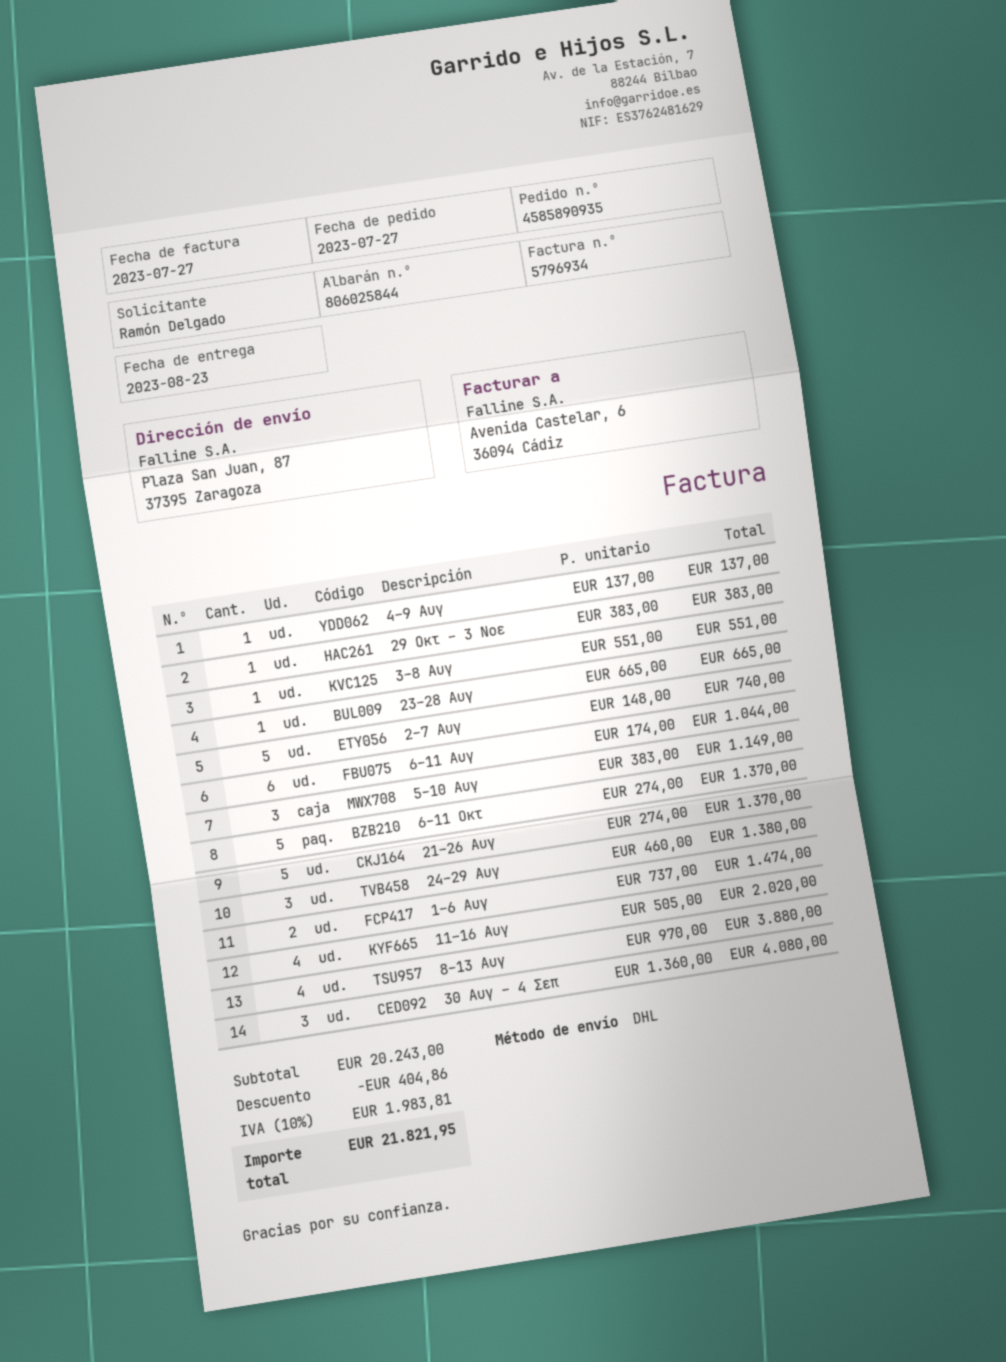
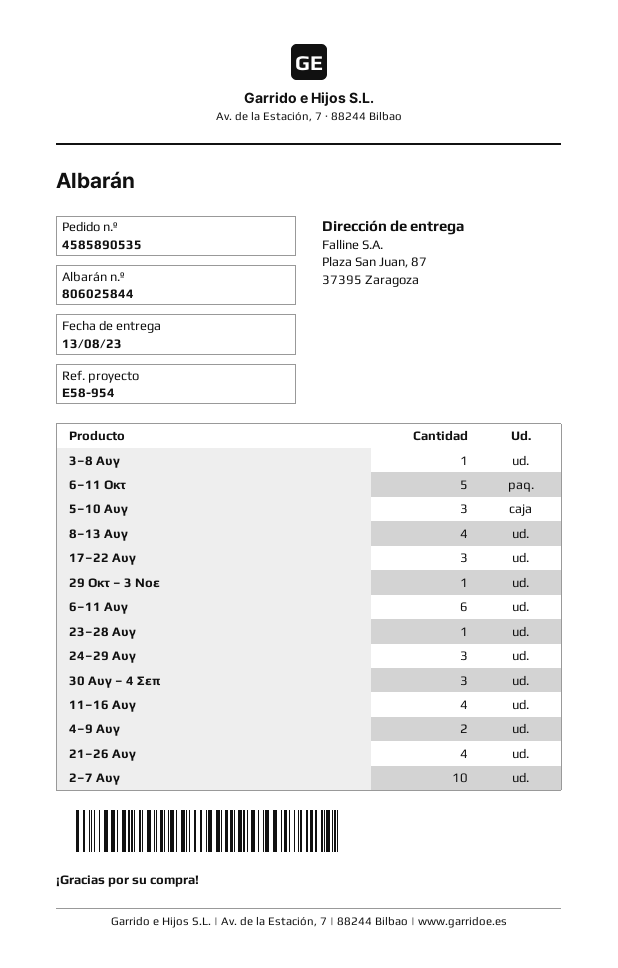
order number: 4585890935 -> 4585890535
delivery date: 2023-08-23 -> 2023-08-13
4–9 Αυγ: 1 -> 2
2–7 Αυγ: 5 -> 10
21–26 Αυγ: 5 -> 4
1–6 Αυγ: 2 -> none
17–22 Αυγ: none -> 3

